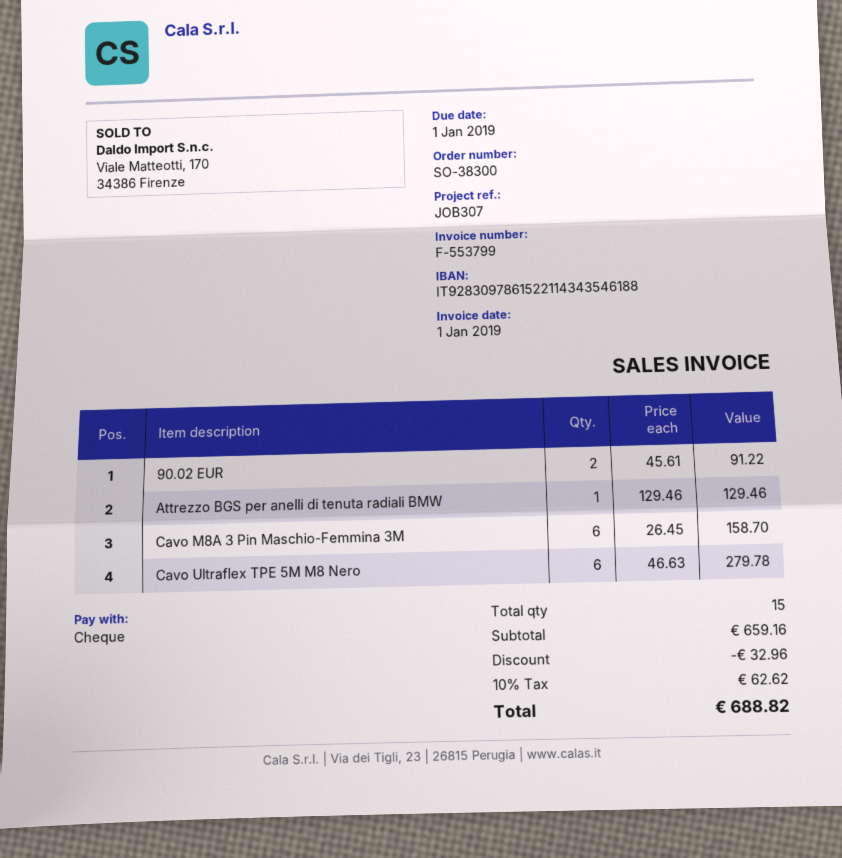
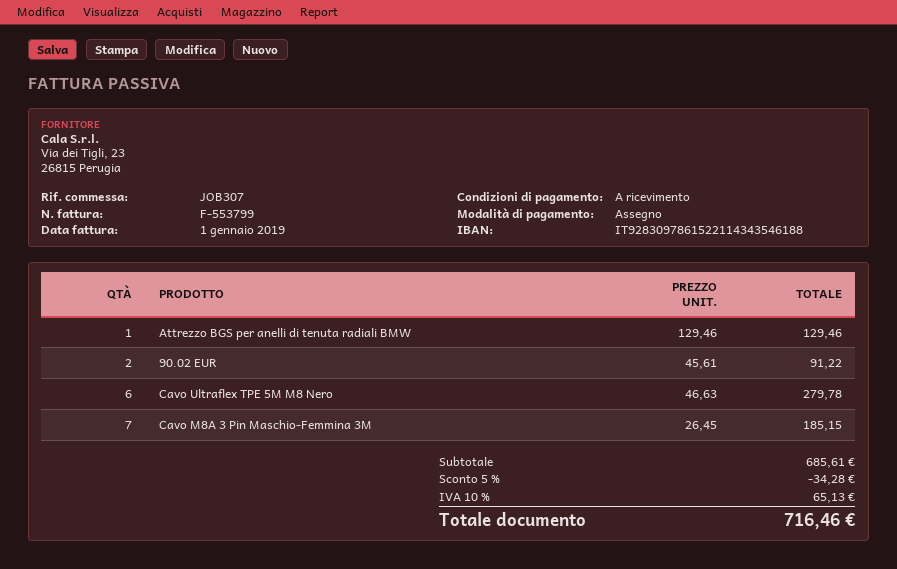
Cavo M8A 3 Pin Maschio-Femmina 3M: 6 x 26.45 = 158.70 -> 7 x 26.45 = 185.15
subtotal: 659.16 -> 685.61
discount: 32.96 -> 34.28
tax: 10% = 62.62 -> 10% = 65.13
total: 688.82 -> 716.46

